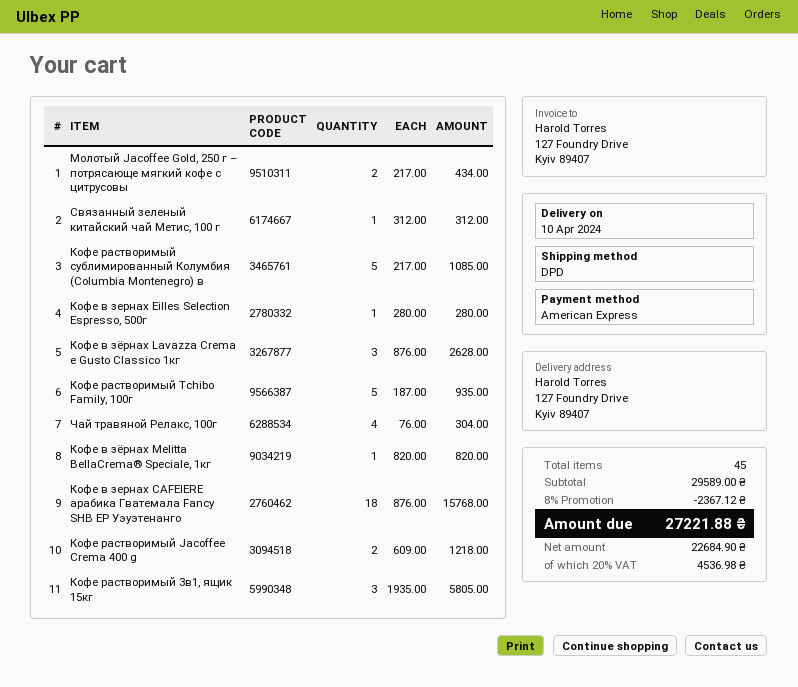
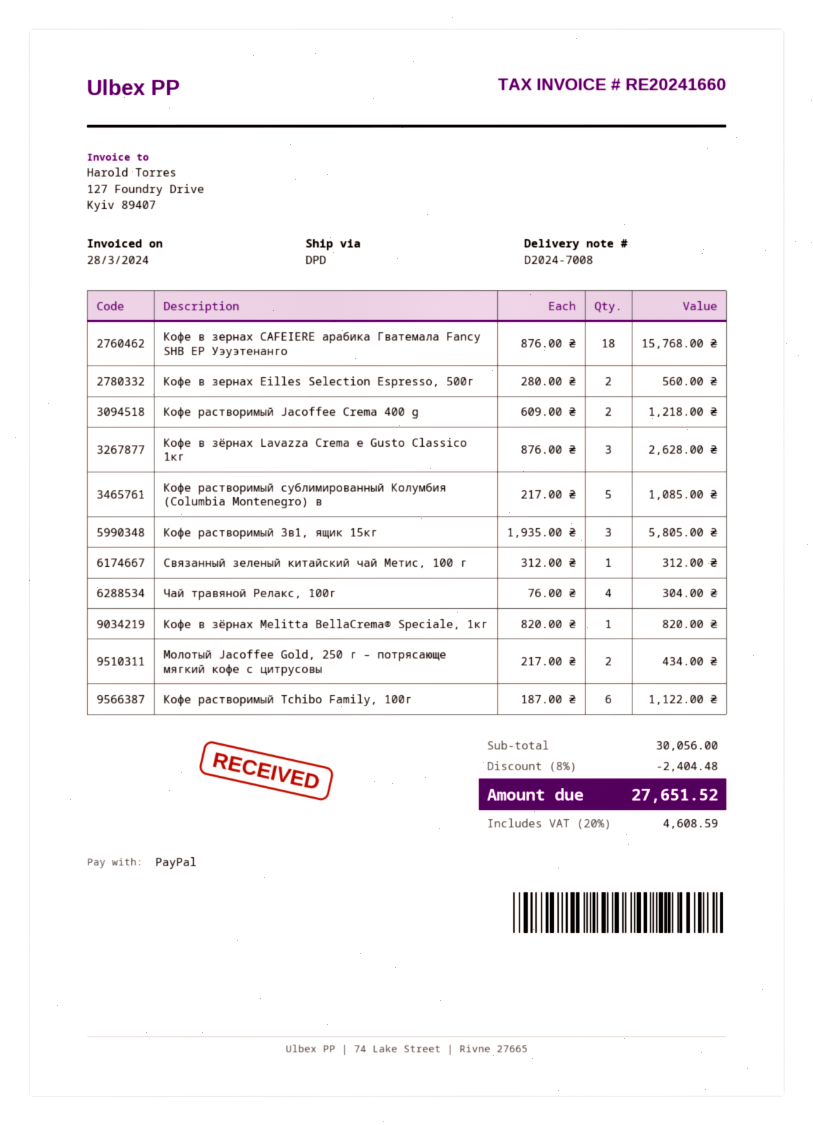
payment method: American Express -> PayPal
Кофе в зернах Eilles Selection Espresso, 500г: 1 x 280.00 = 280.00 -> 2 x 280.00 = 560.00
Кофе растворимый Tchibo Family, 100г: 5 x 187.00 = 935.00 -> 6 x 187.00 = 1122.00
subtotal: 29589.00 -> 30056.00
discount: 8% = 2367.12 -> 8% = 2404.48
tax: 20% = 4536.98 -> 20% = 4608.59
total: 27221.88 -> 27651.52

